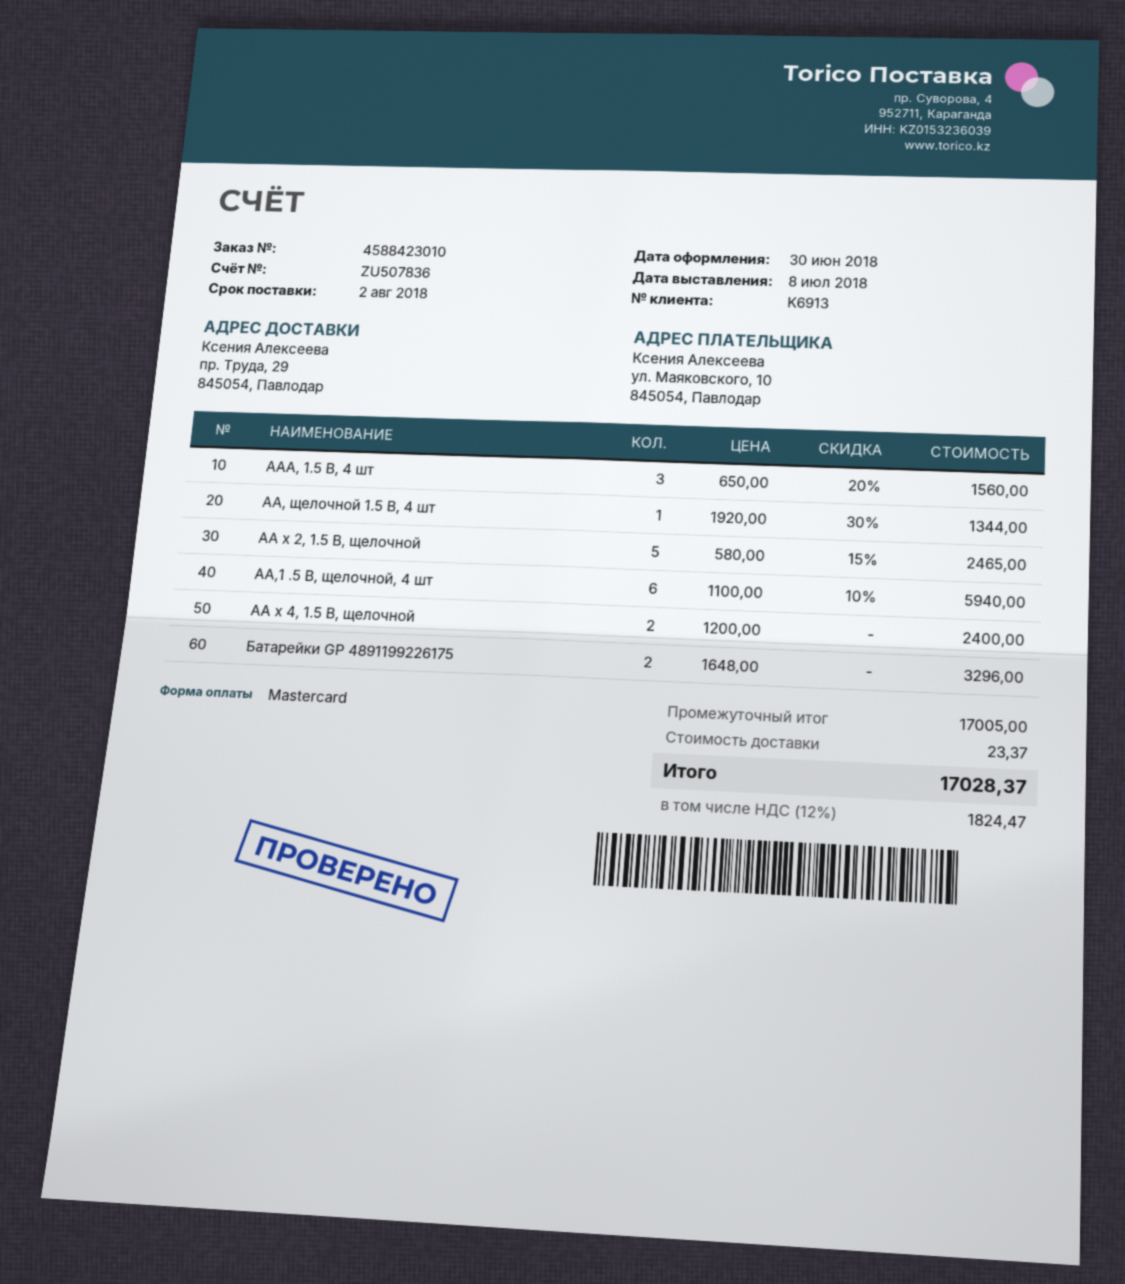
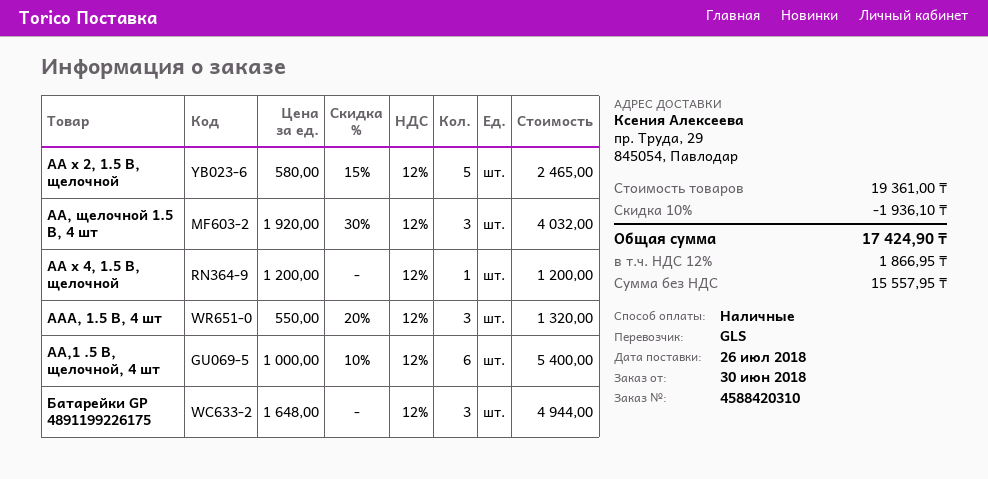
order number: 4588423010 -> 4588420310
delivery date: 2018-08-02 -> 2018-07-26
payment method: Mastercard -> cash
ААА, 1.5 В, 4 шт: 3 x 650.00 - 20% = 1560.00 -> 3 x 550.00 - 20% = 1320.00
AA, щелочной 1.5 В, 4 шт: 1 x 1920.00 - 30% = 1344.00 -> 3 x 1920.00 - 30% = 4032.00
АА,1 .5 В, щелочной, 4 шт: 6 x 1100.00 - 10% = 5940.00 -> 6 x 1000.00 - 10% = 5400.00
АА х 4, 1.5 В, щелочной: 2 x 1200.00 = 2400.00 -> 1 x 1200.00 = 1200.00
Батарейки GP 4891199226175: 2 x 1648.00 = 3296.00 -> 3 x 1648.00 = 4944.00
subtotal: 17005.00 -> 19361.00
discount: none -> 10% = 1936.10
shipping: 23.37 -> none
tax: 12% = 1824.47 -> 12% = 1866.95
total: 17028.37 -> 17424.90

